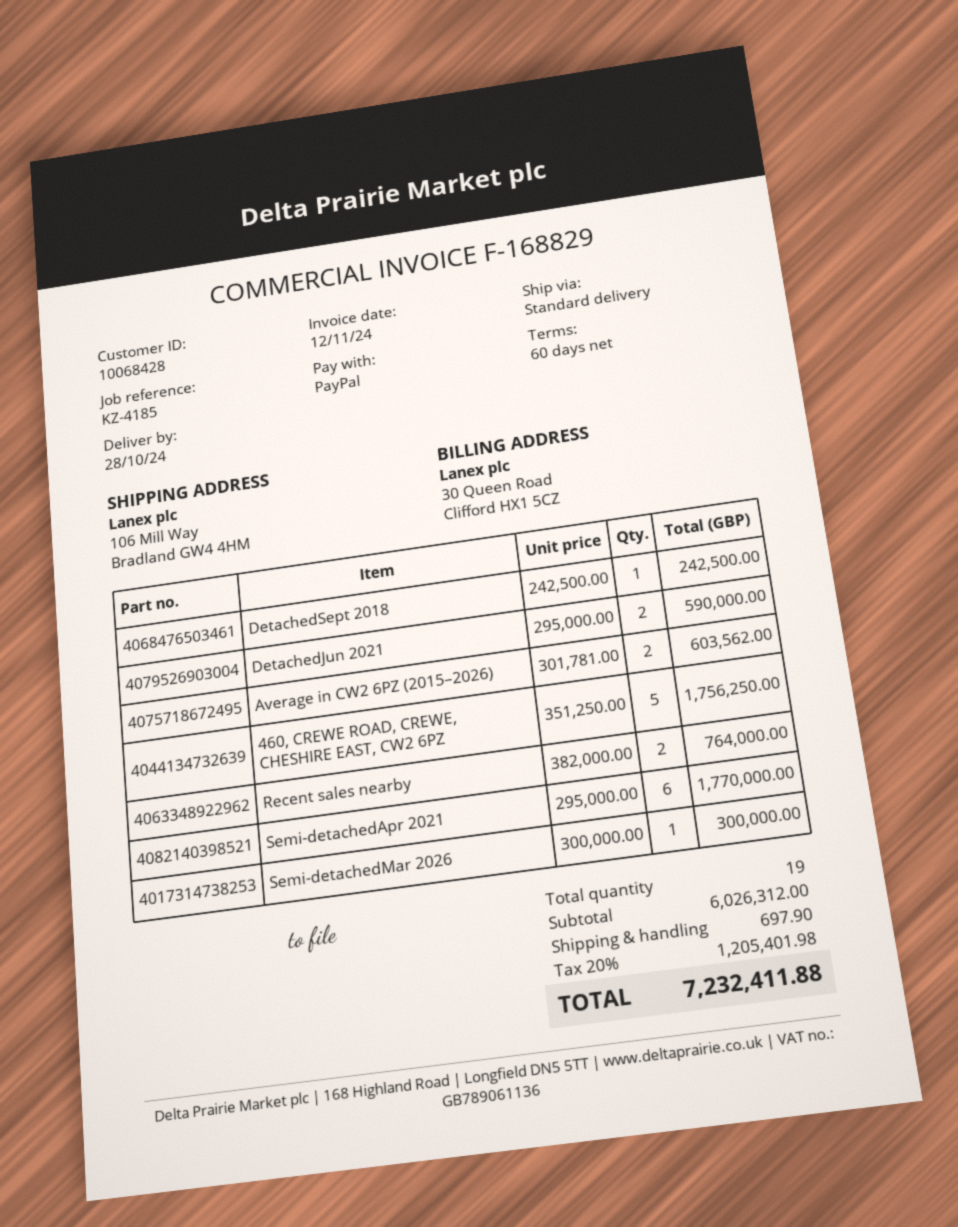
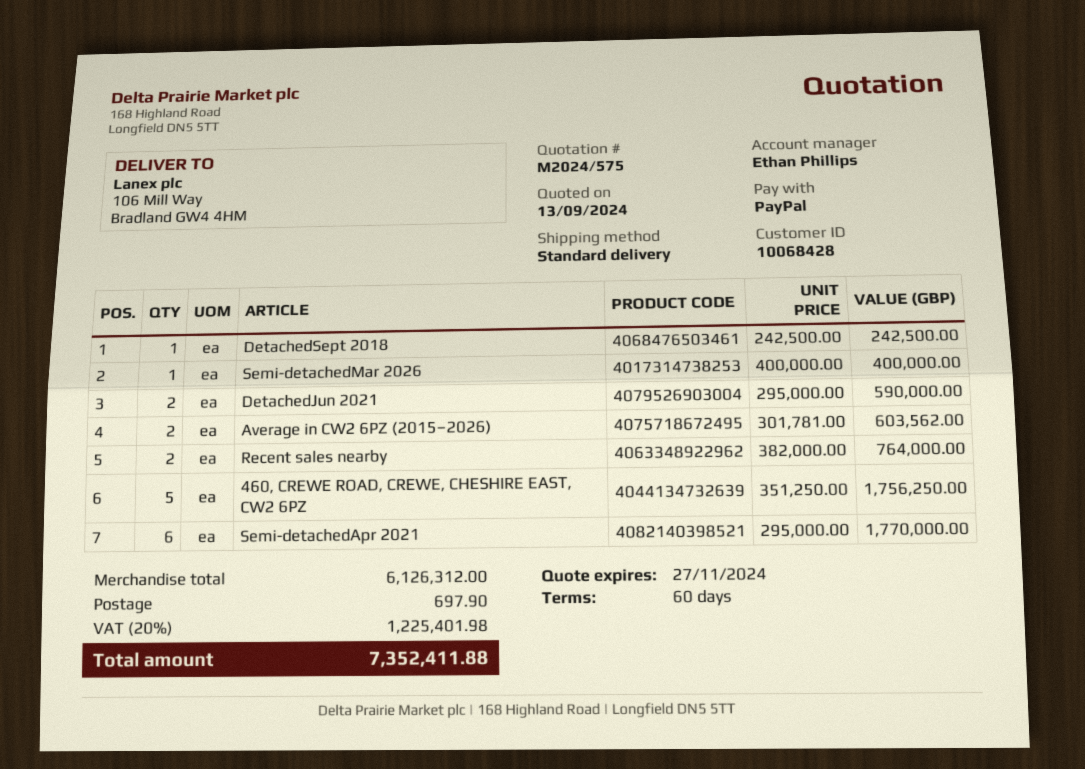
Semi-detachedMar 2026: 1 x 300000.00 = 300000.00 -> 1 x 400000.00 = 400000.00
subtotal: 6026312.00 -> 6126312.00
tax: 20% = 1205401.98 -> 20% = 1225401.98
total: 7232411.88 -> 7352411.88

